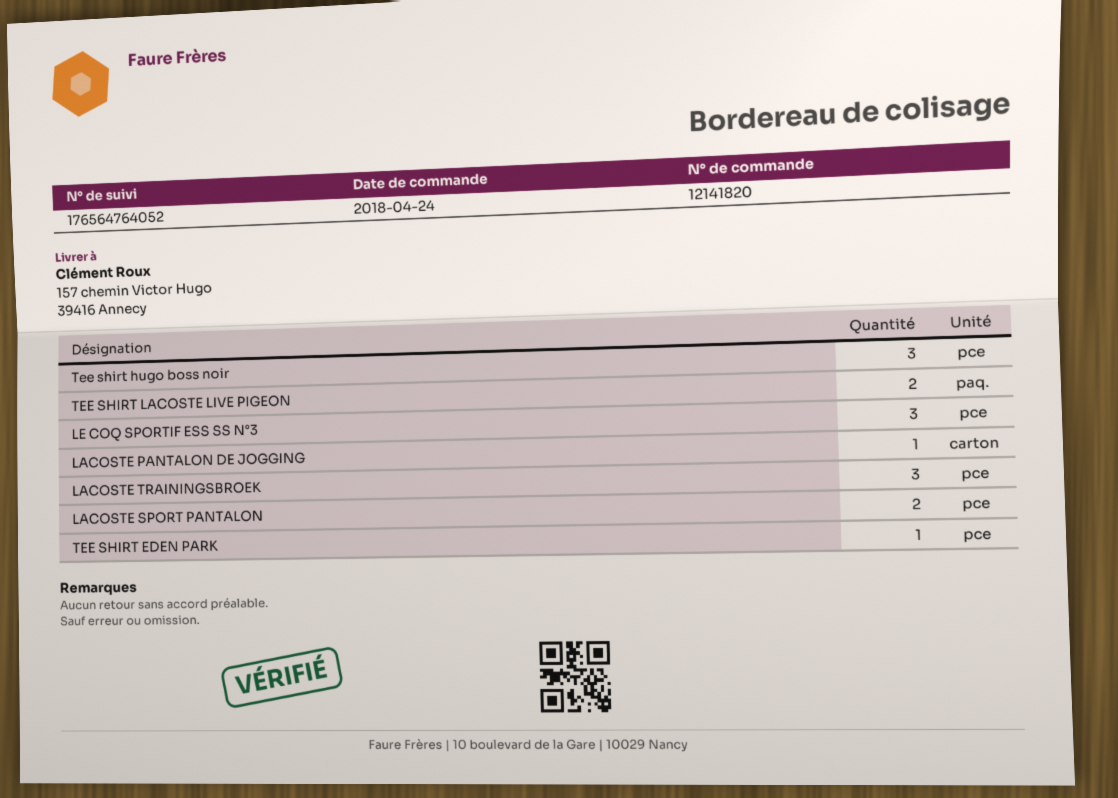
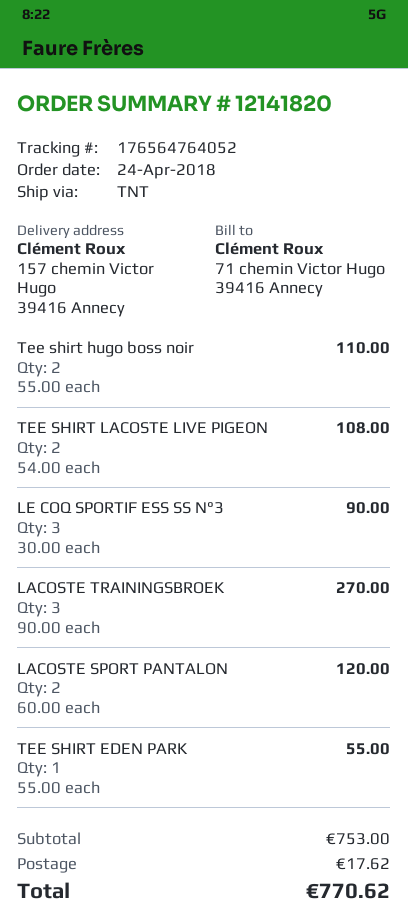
Tee shirt hugo boss noir: 3 -> 2
LACOSTE PANTALON DE JOGGING: 1 -> none

